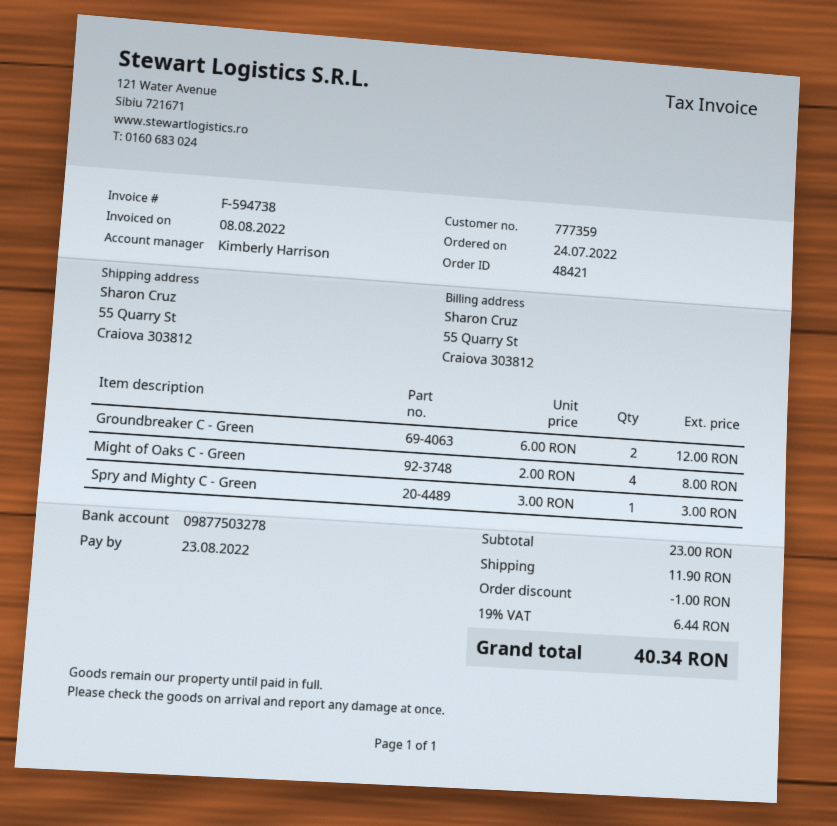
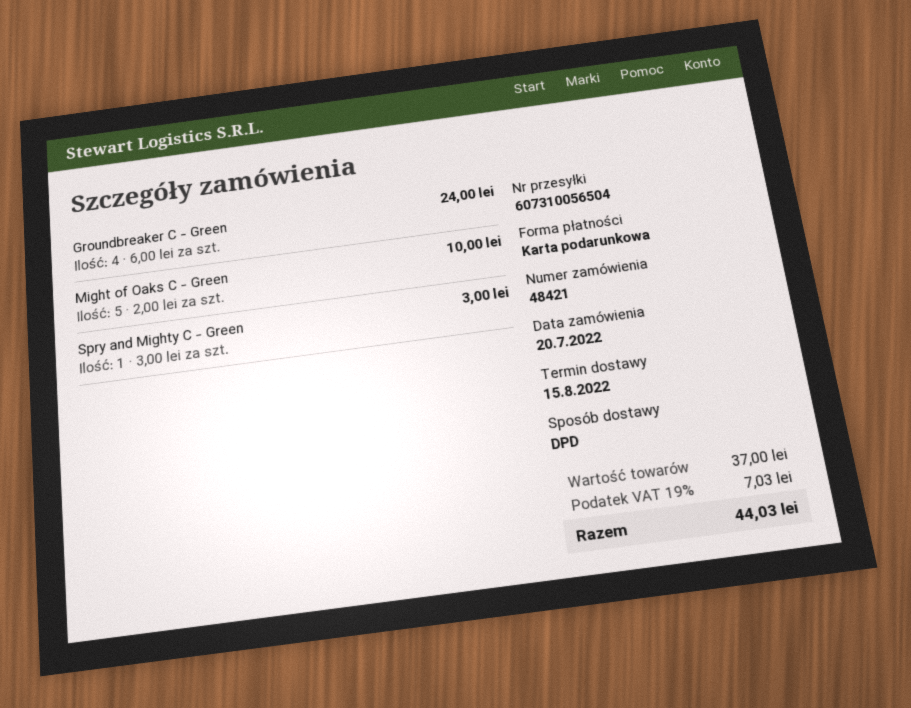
order date: 2022-07-24 -> 2022-07-20
Groundbreaker C - Green: 2 x 6.00 = 12.00 -> 4 x 6.00 = 24.00
Might of Oaks C - Green: 4 x 2.00 = 8.00 -> 5 x 2.00 = 10.00
subtotal: 23.00 -> 37.00
discount: 1.00 -> none
shipping: 11.90 -> none
tax: 19% = 6.44 -> 19% = 7.03
total: 40.34 -> 44.03

